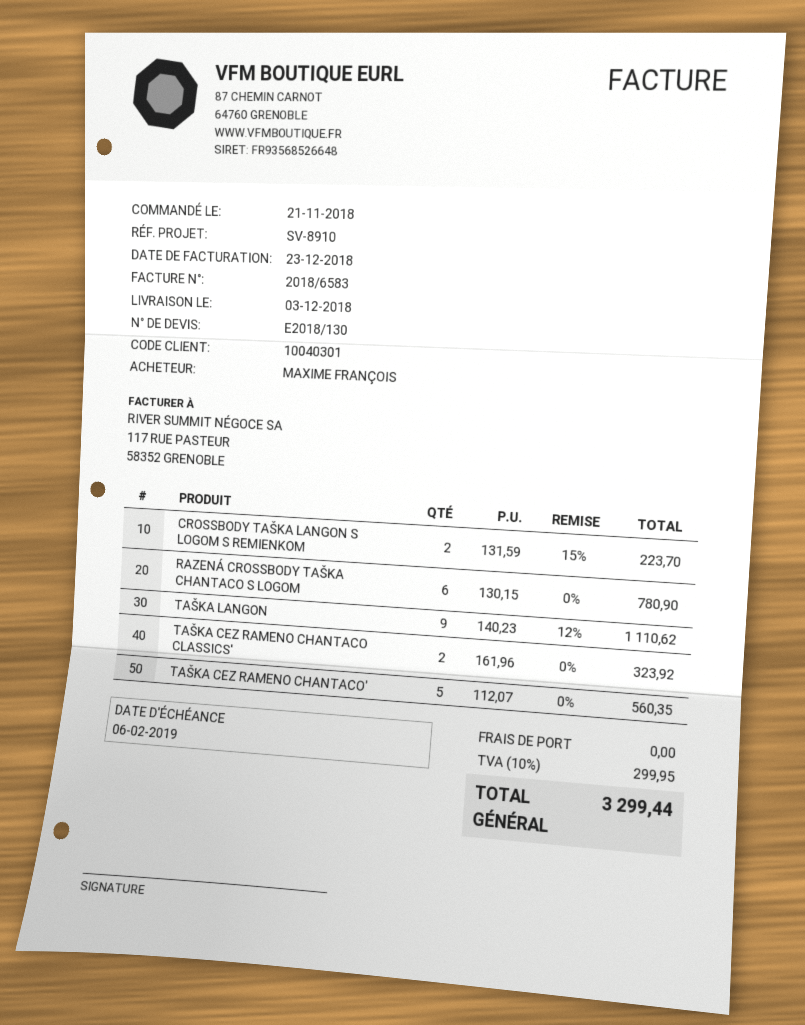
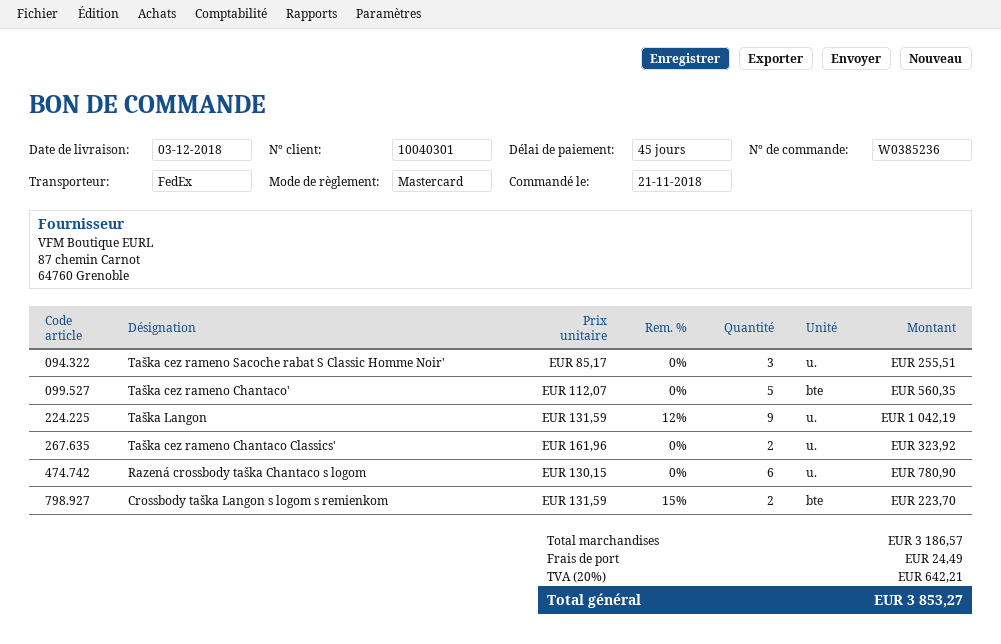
TAŠKA LANGON: 9 x 140.23 - 12% = 1110.62 -> 9 x 131.59 - 12% = 1042.19
Taška cez rameno Sacoche rabat S Classic Homme Noir': none -> 3 x 85.17 = 255.51
shipping: 0.00 -> 24.49
tax: 10% = 299.95 -> 20% = 642.21
total: 3299.44 -> 3853.27

